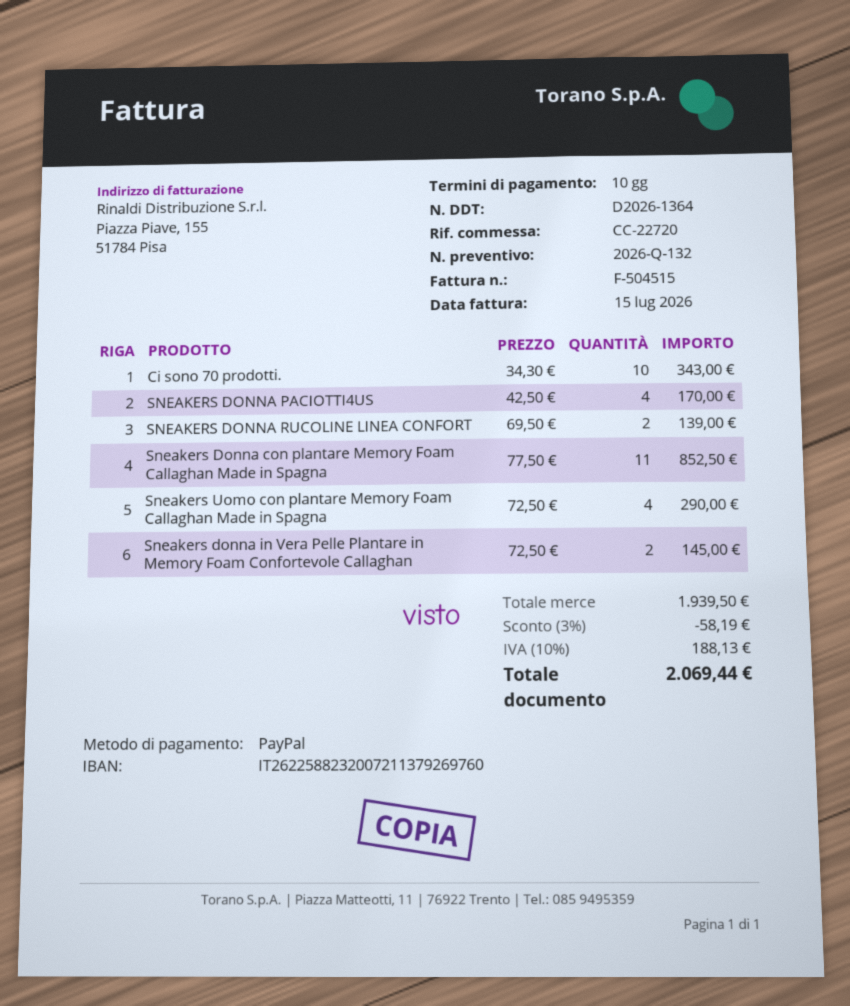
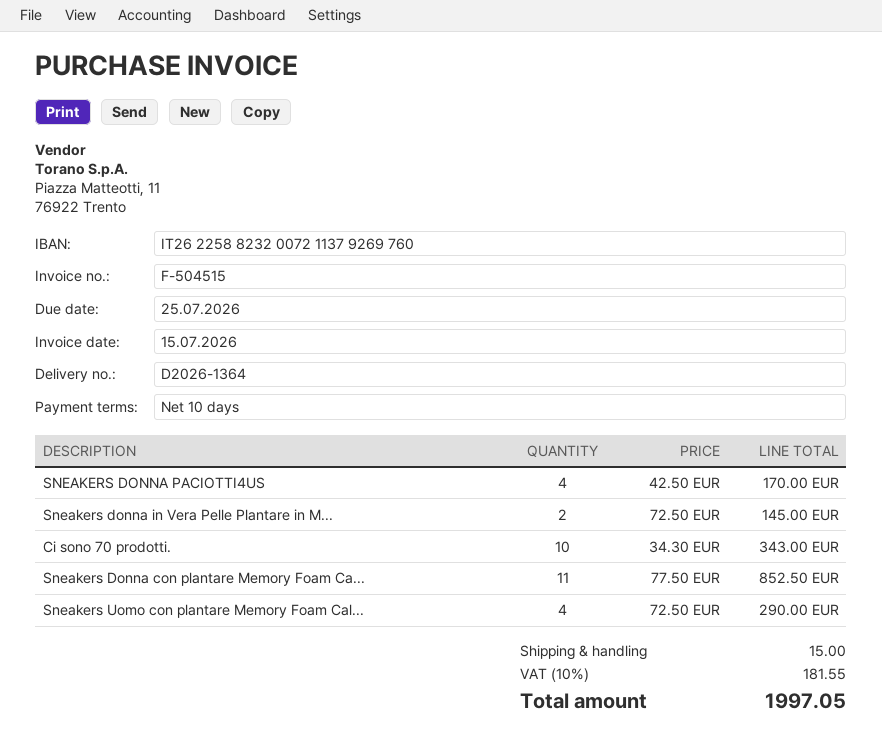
SNEAKERS DONNA RUCOLINE LINEA CONFORT: 2 x 69.50 = 139.00 -> none
discount: 3% = 58.19 -> none
shipping: none -> 15.00
tax: 10% = 188.13 -> 10% = 181.55
total: 2069.44 -> 1997.05

